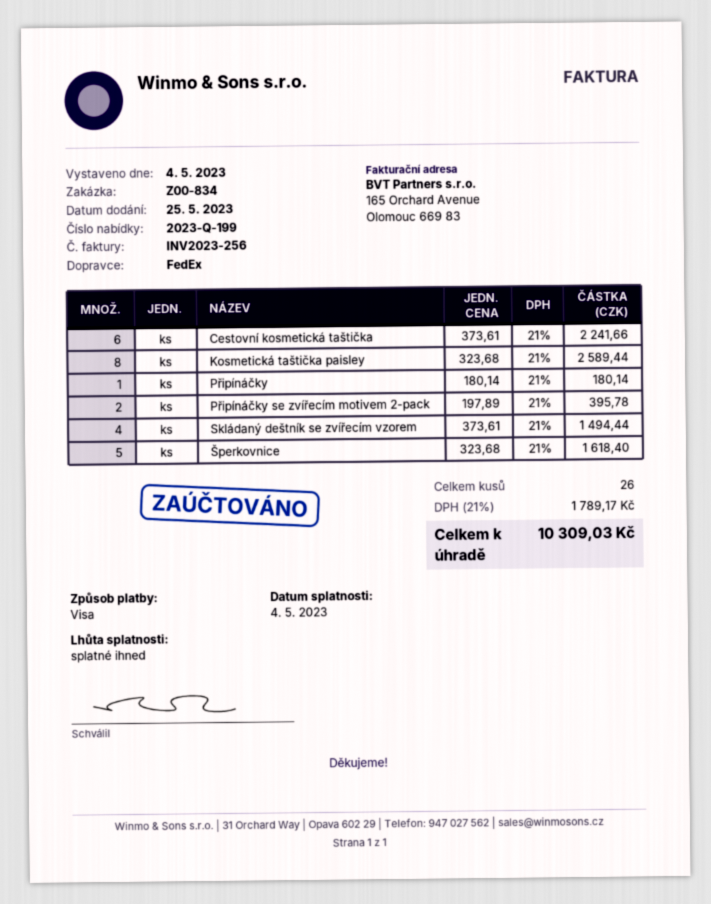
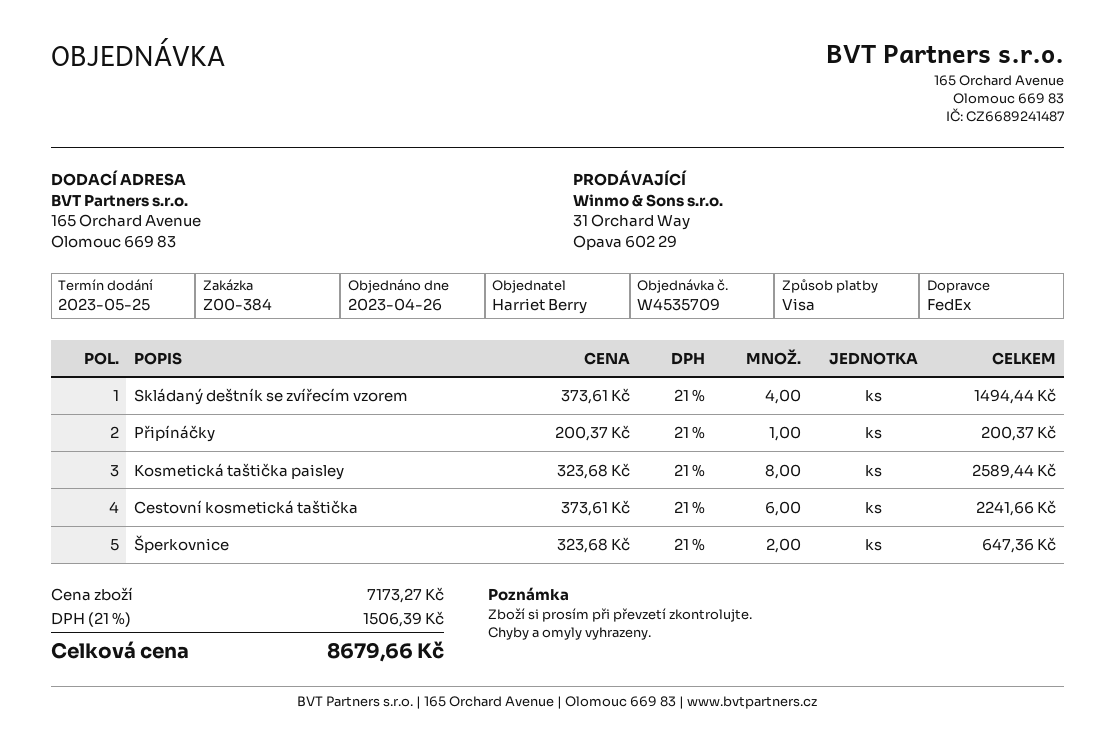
reference: Z00-834 -> Z00-384
Připínáčky: 1 x 180.14 = 180.14 -> 1 x 200.37 = 200.37
Připínáčky se zvířecím motivem 2-pack: 2 x 197.89 = 395.78 -> none
Šperkovnice: 5 x 323.68 = 1618.40 -> 2 x 323.68 = 647.36
tax: 21% = 1789.17 -> 21% = 1506.39
total: 10309.03 -> 8679.66

